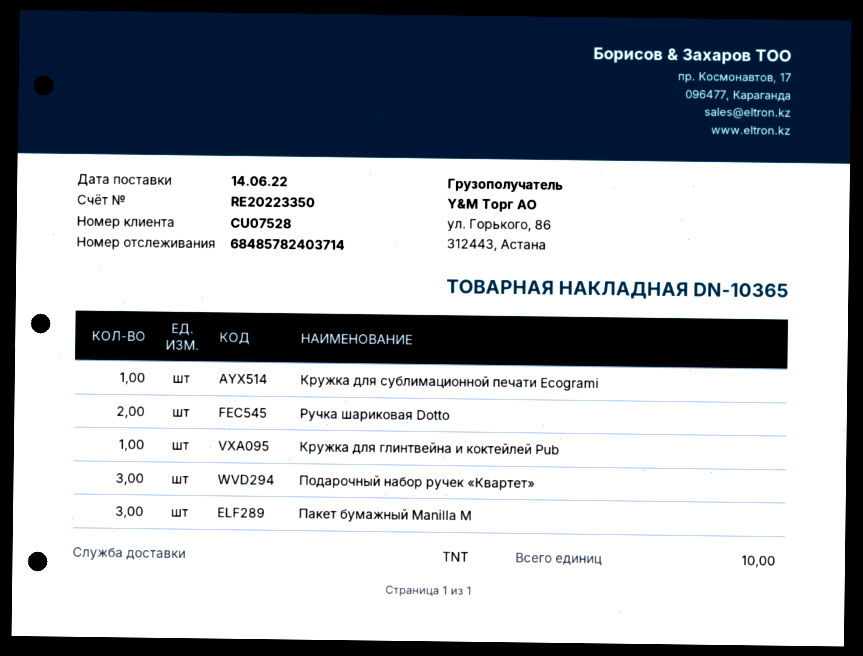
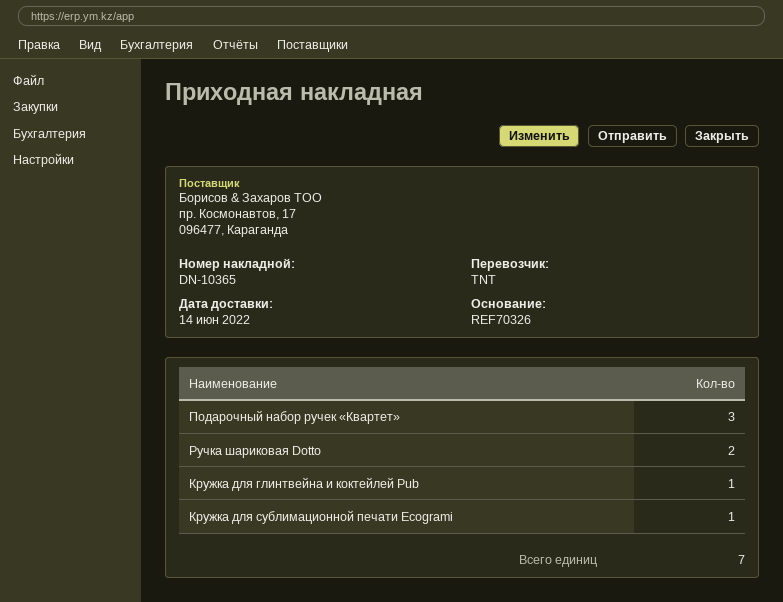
Пакет бумажный Manilla M: 3 -> none
total quantity: 10 -> 7

